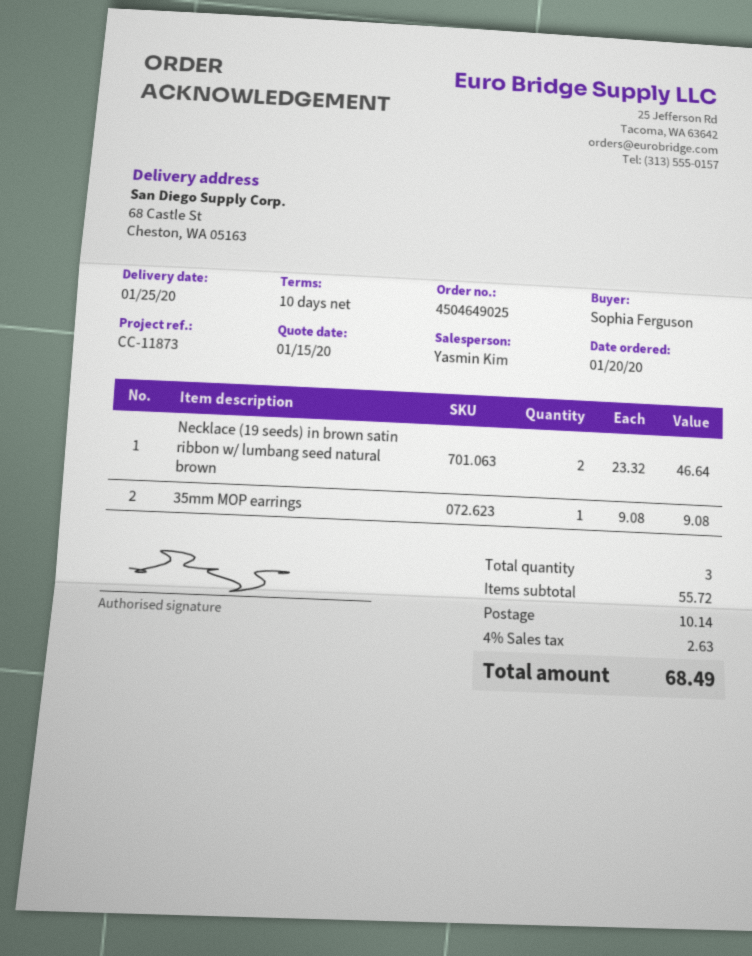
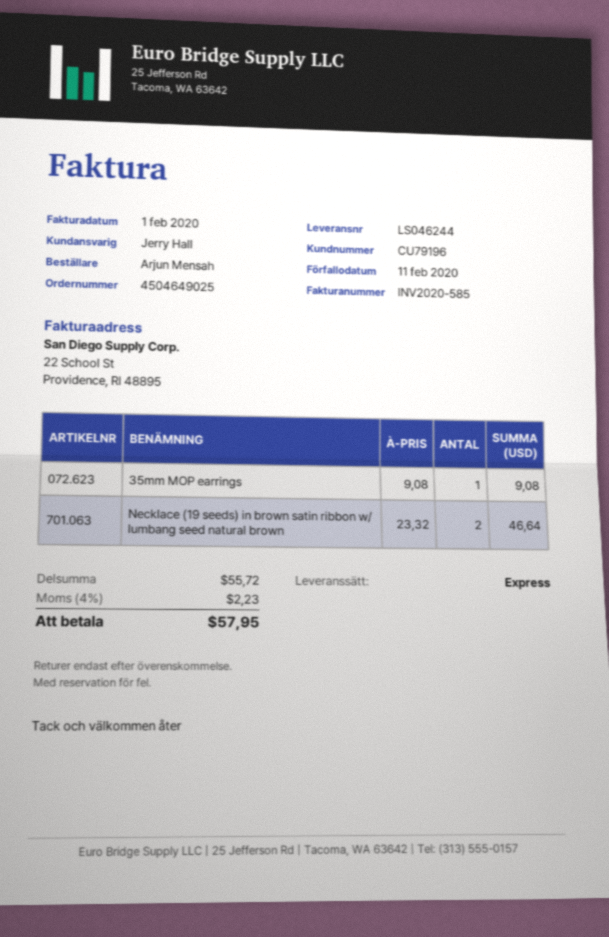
ordered by: Sophia Ferguson -> Arjun Mensah
sales rep: Yasmin Kim -> Jerry Hall
shipping: 10.14 -> none
tax: 4% = 2.63 -> 4% = 2.23
total: 68.49 -> 57.95

